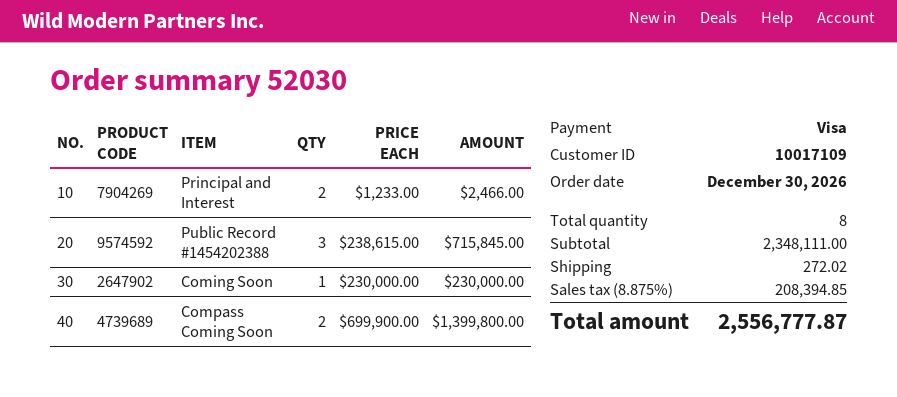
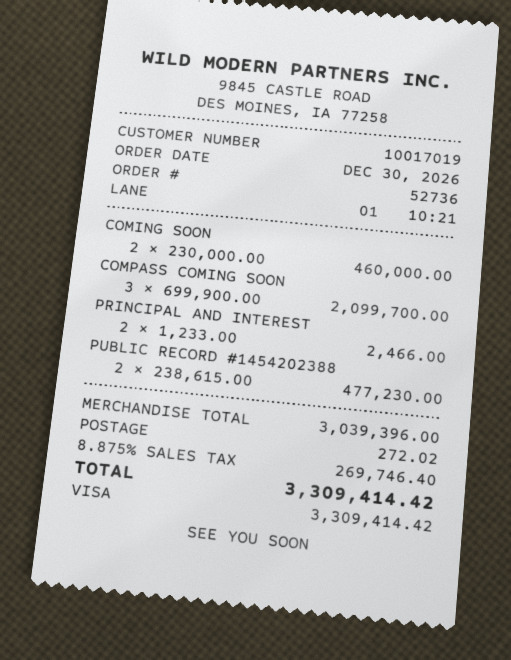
order number: 52030 -> 52736
customer number: 10017109 -> 10017019
Public Record #1454202388: 3 x 238615.00 = 715845.00 -> 2 x 238615.00 = 477230.00
Coming Soon: 1 x 230000.00 = 230000.00 -> 2 x 230000.00 = 460000.00
Compass Coming Soon: 2 x 699900.00 = 1399800.00 -> 3 x 699900.00 = 2099700.00
subtotal: 2348111.00 -> 3039396.00
tax: 8.875% = 208394.85 -> 8.875% = 269746.40
total: 2556777.87 -> 3309414.42

